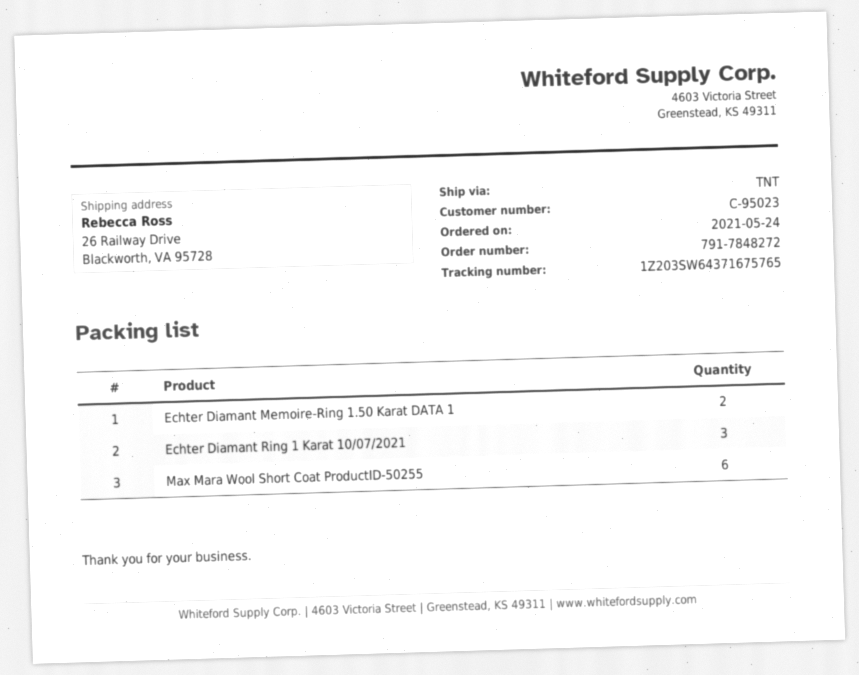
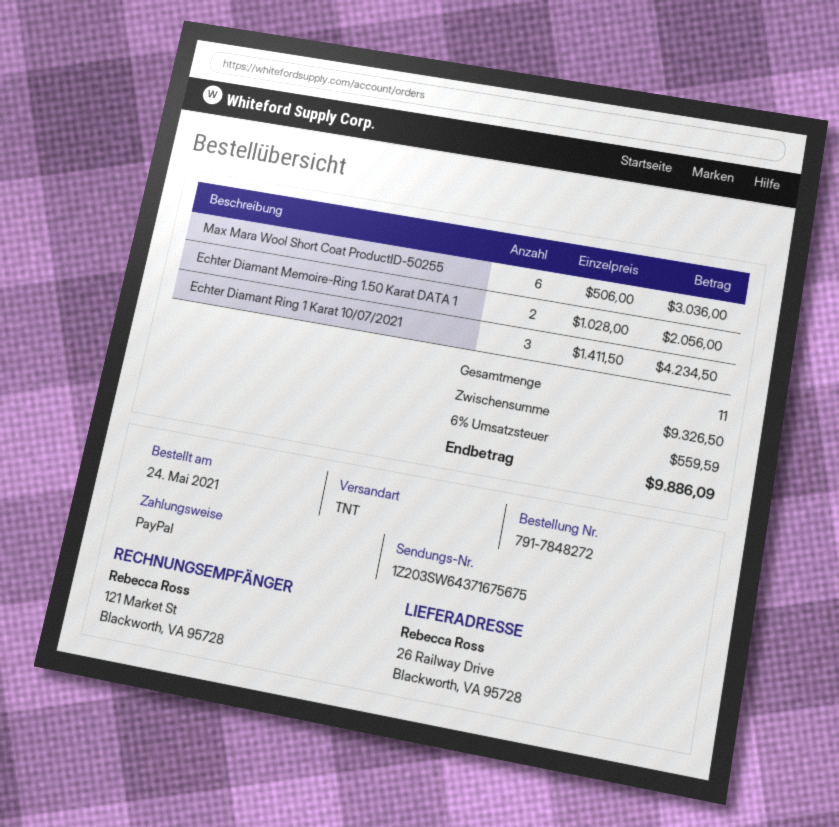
tracking number: 1Z203SW64371675765 -> 1Z203SW64371675675

